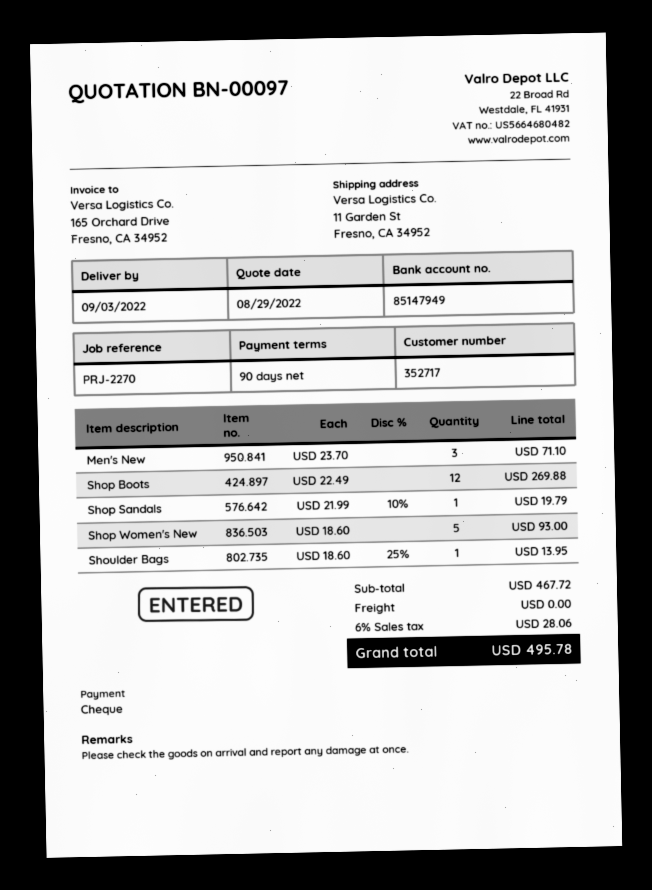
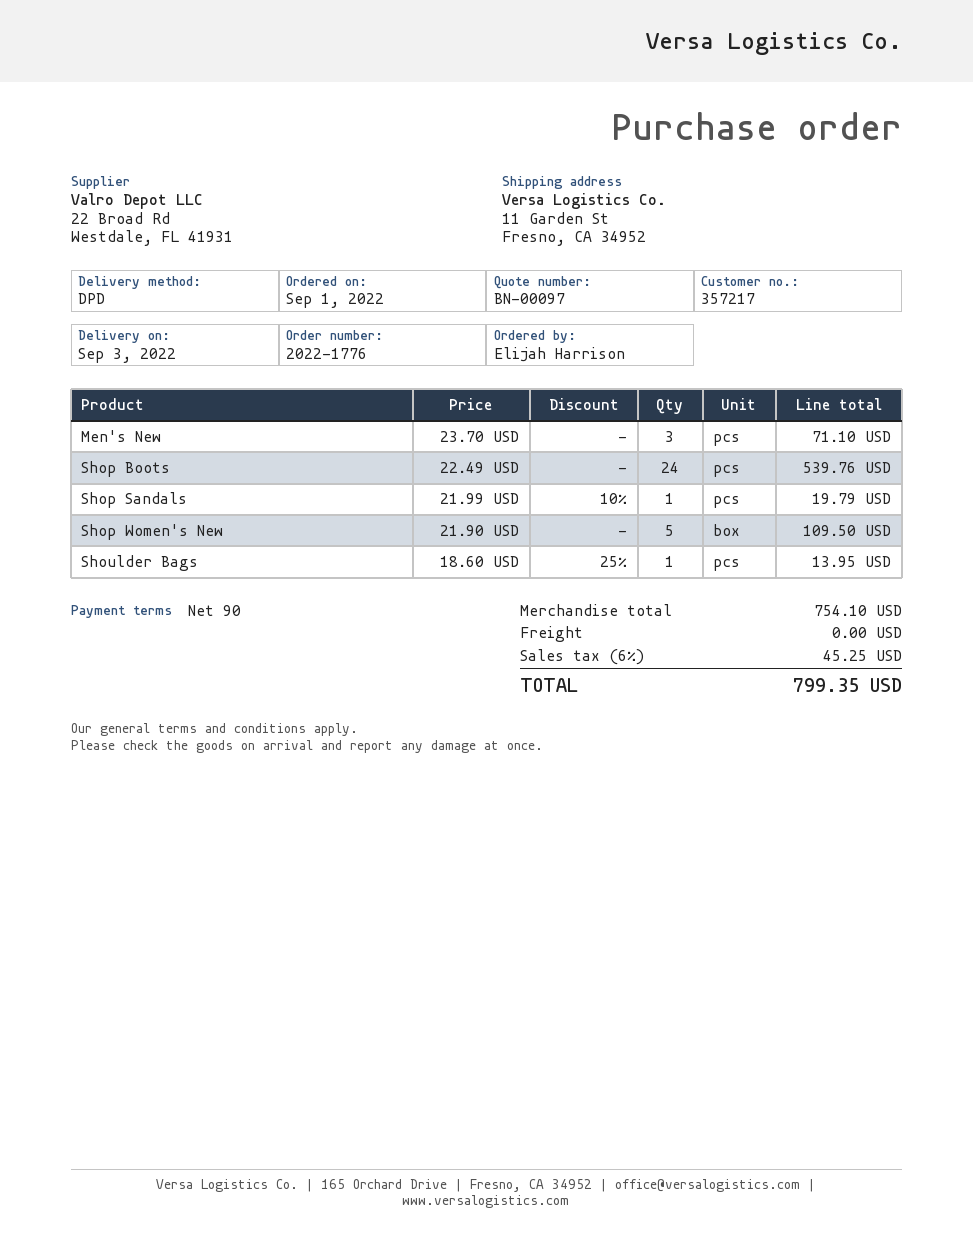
customer number: 352717 -> 357217
Shop Boots: 12 x 22.49 = 269.88 -> 24 x 22.49 = 539.76
Shop Women's New: 5 x 18.60 = 93.00 -> 5 x 21.90 = 109.50
subtotal: 467.72 -> 754.10
tax: 6% = 28.06 -> 6% = 45.25
total: 495.78 -> 799.35

